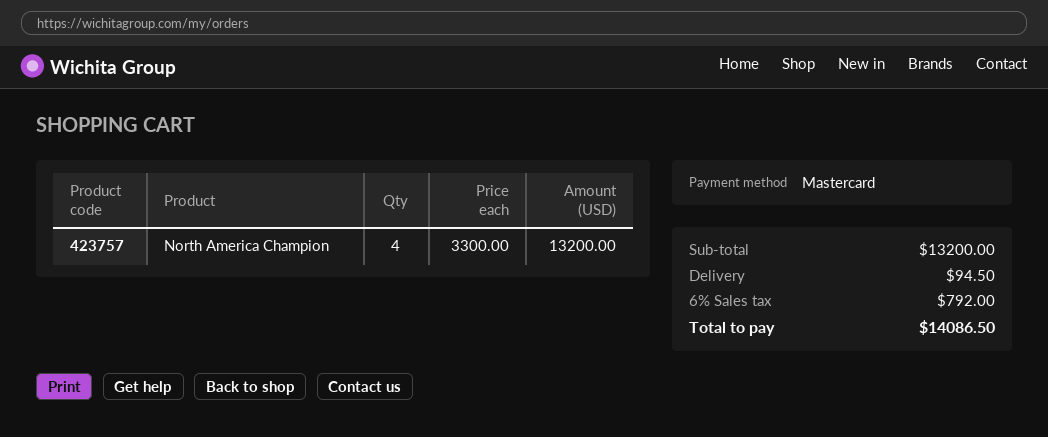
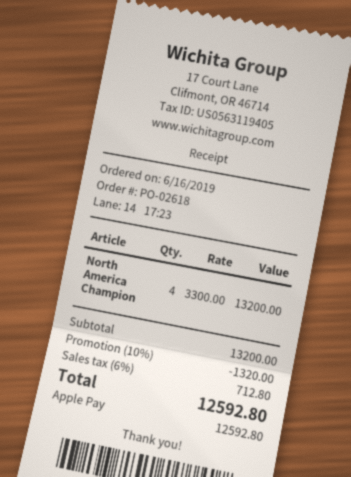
payment method: Mastercard -> Apple Pay
discount: none -> 10% = 1320.00
shipping: 94.50 -> none
tax: 6% = 792.00 -> 6% = 712.80
total: 14086.50 -> 12592.80

